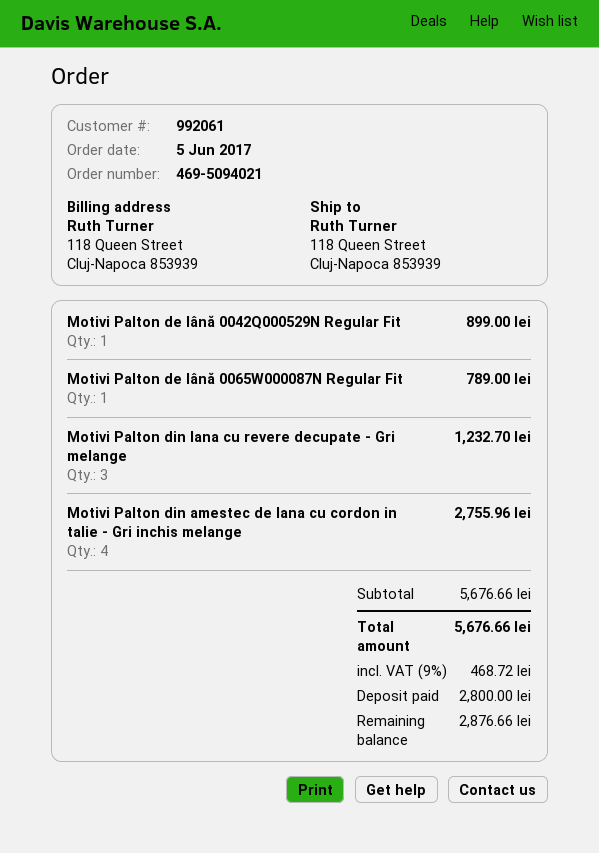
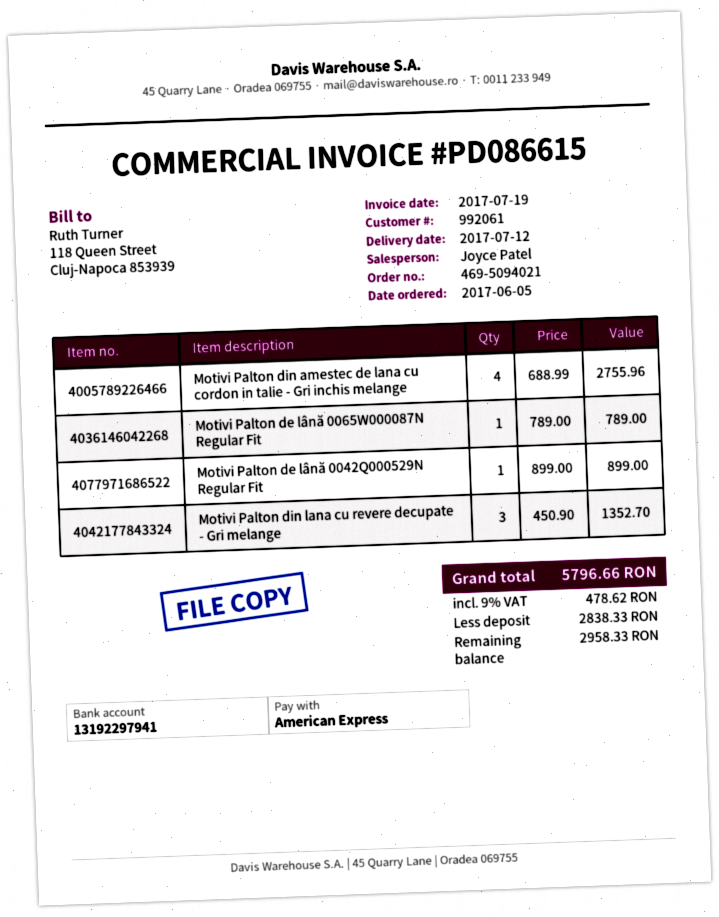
Motivi Palton din lana cu revere decupate - Gri melange: 3 for 1232.70 -> 3 for 1352.70
tax: 9% = 468.72 -> 9% = 478.62
total: 5676.66 -> 5796.66
deposit: 2800.00 -> 2838.33
balance: 2876.66 -> 2958.33

